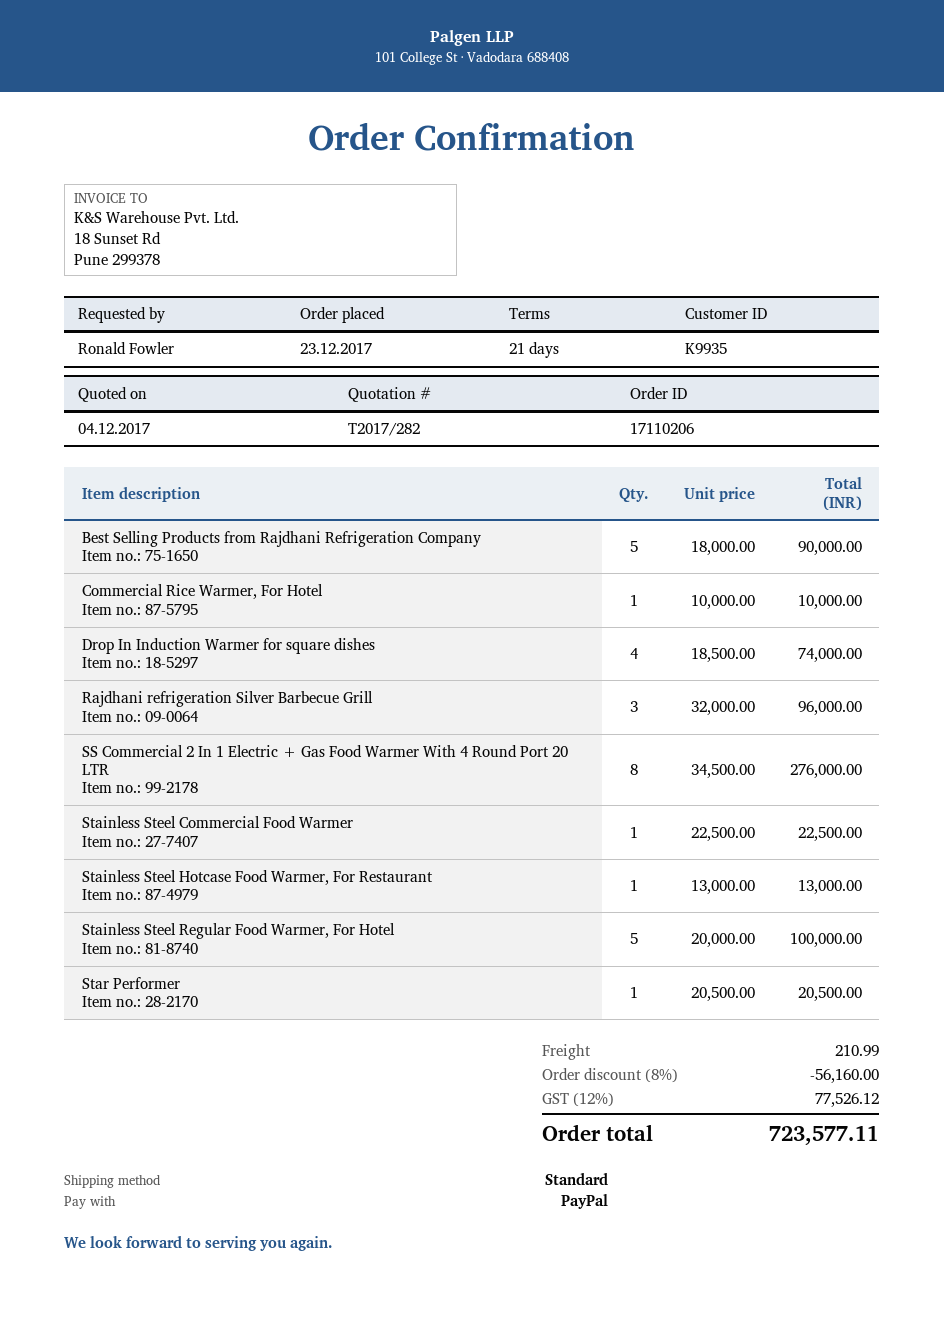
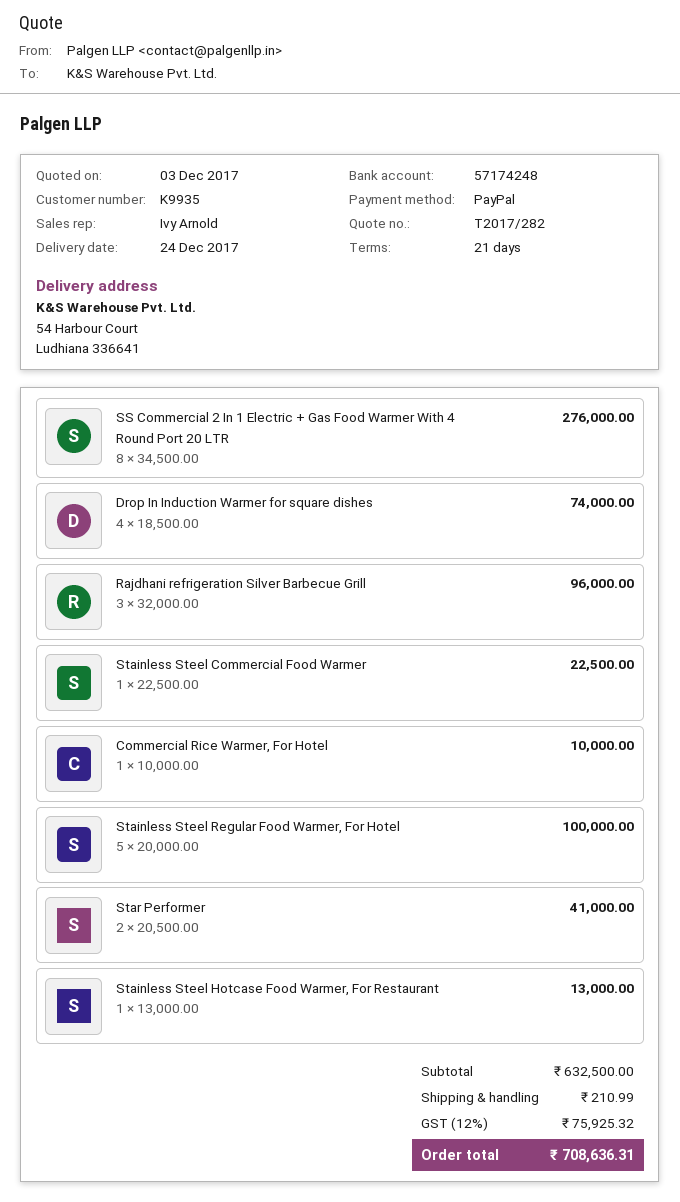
quote date: 2017-12-04 -> 2017-12-03
Best Selling Products from Rajdhani Refrigeration Company: 5 x 18000.00 = 90000.00 -> none
Star Performer: 1 x 20500.00 = 20500.00 -> 2 x 20500.00 = 41000.00
discount: 8% = 56160.00 -> none
tax: 12% = 77526.12 -> 12% = 75925.32
total: 723577.11 -> 708636.31

